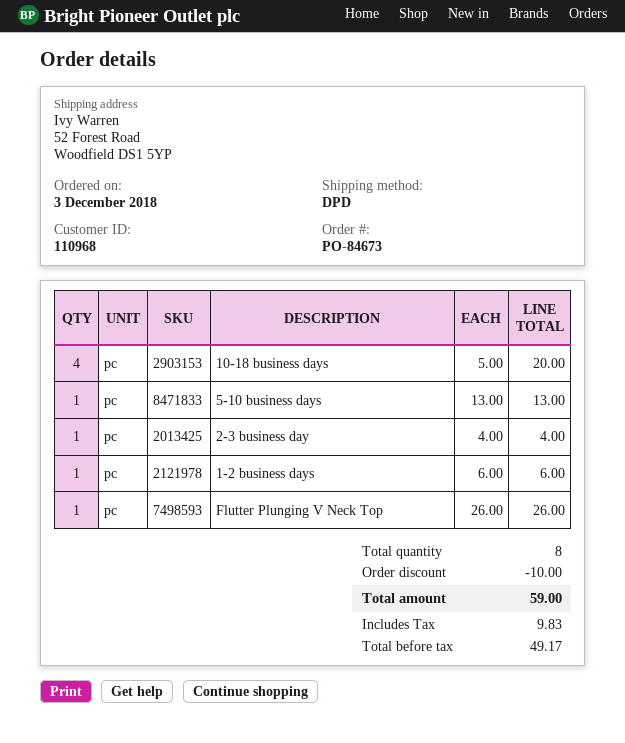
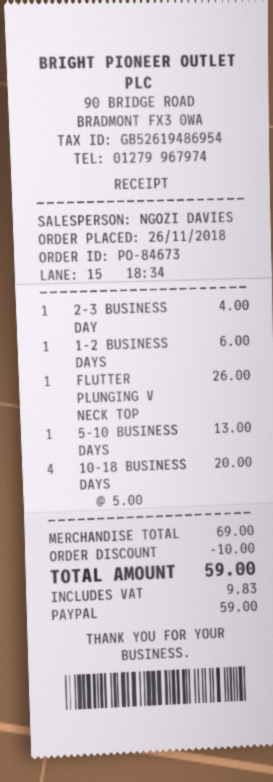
order date: 2018-12-03 -> 2018-11-26

